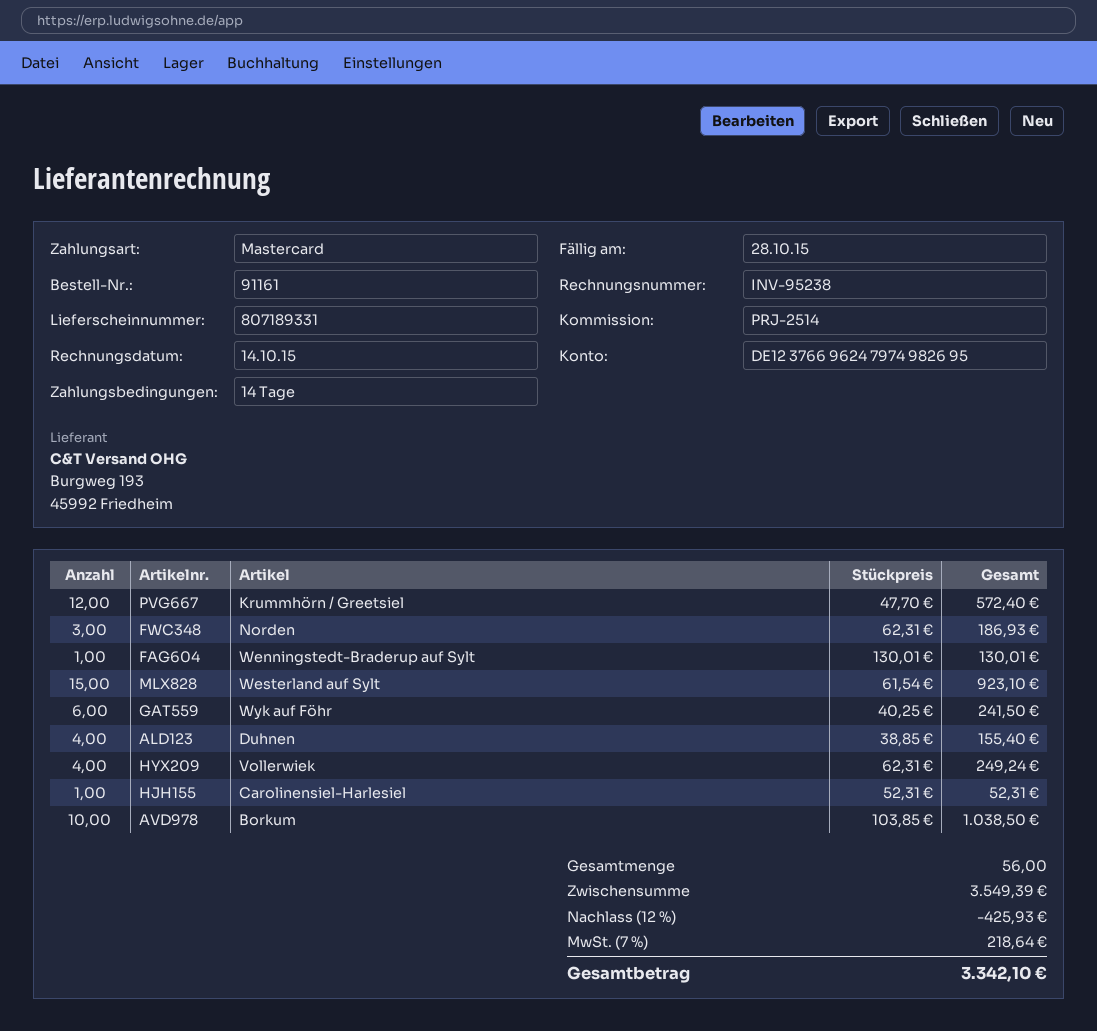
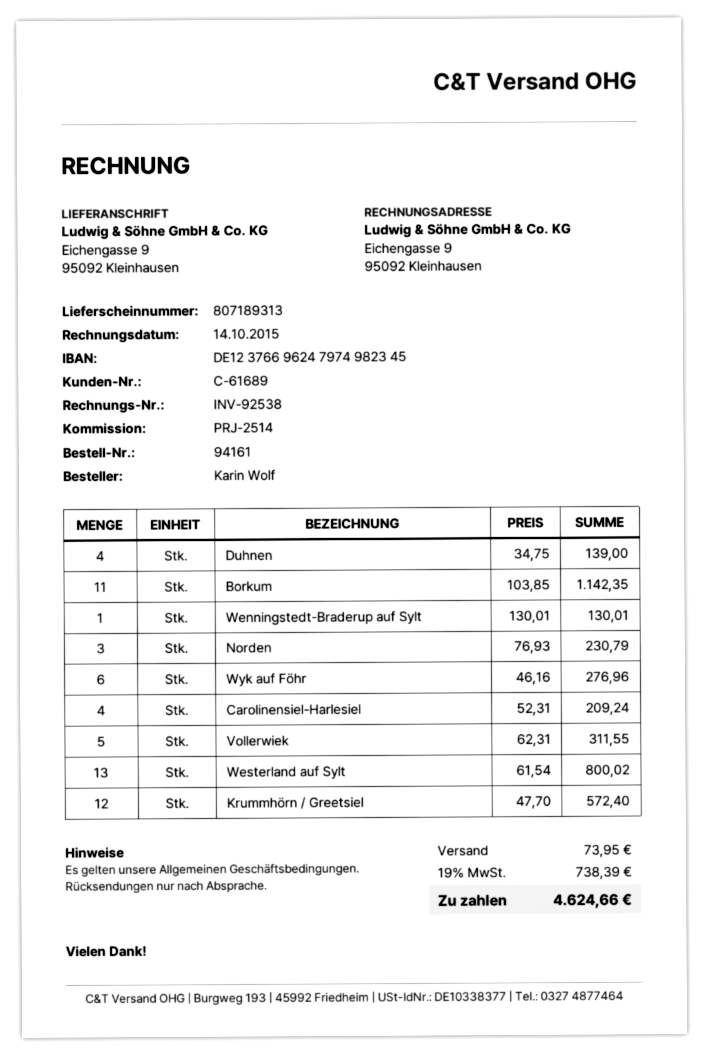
order number: 91161 -> 94161
delivery note number: 807189331 -> 807189313
invoice number: INV-95238 -> INV-92538
bank account: DE12376696247974982695 -> DE12376696247974982345
Norden: 3 x 62.31 = 186.93 -> 3 x 76.93 = 230.79
Westerland auf Sylt: 15 x 61.54 = 923.10 -> 13 x 61.54 = 800.02
Wyk auf Föhr: 6 x 40.25 = 241.50 -> 6 x 46.16 = 276.96
Duhnen: 4 x 38.85 = 155.40 -> 4 x 34.75 = 139.00
Vollerwiek: 4 x 62.31 = 249.24 -> 5 x 62.31 = 311.55
Carolinensiel-Harlesiel: 1 x 52.31 = 52.31 -> 4 x 52.31 = 209.24
Borkum: 10 x 103.85 = 1038.50 -> 11 x 103.85 = 1142.35
discount: 12% = 425.93 -> none
shipping: none -> 73.95
tax: 7% = 218.64 -> 19% = 738.39
total: 3342.10 -> 4624.66

